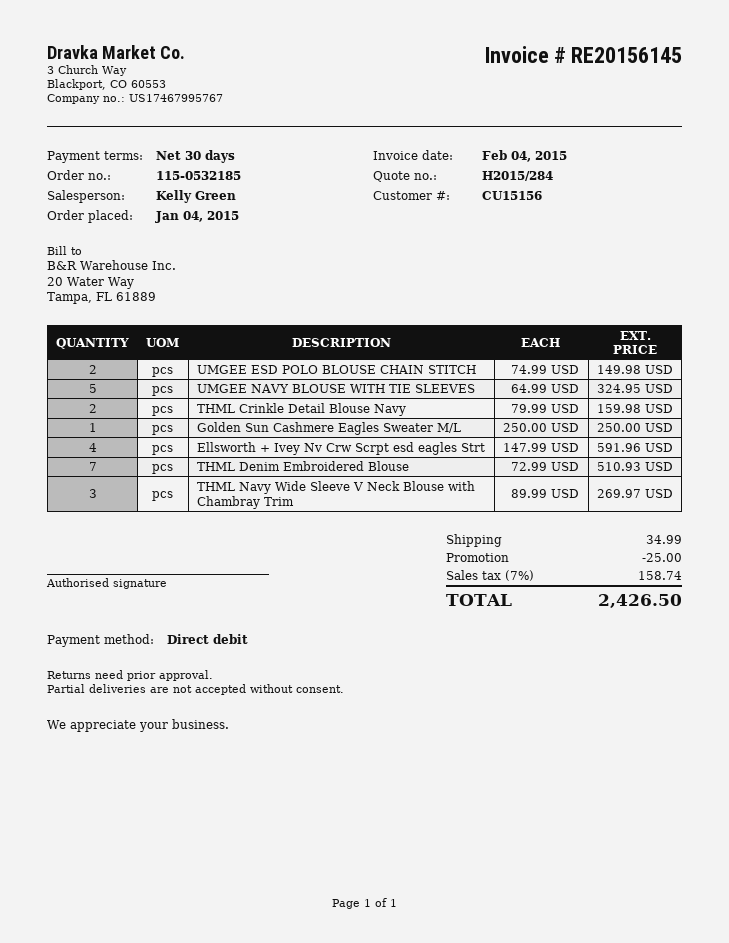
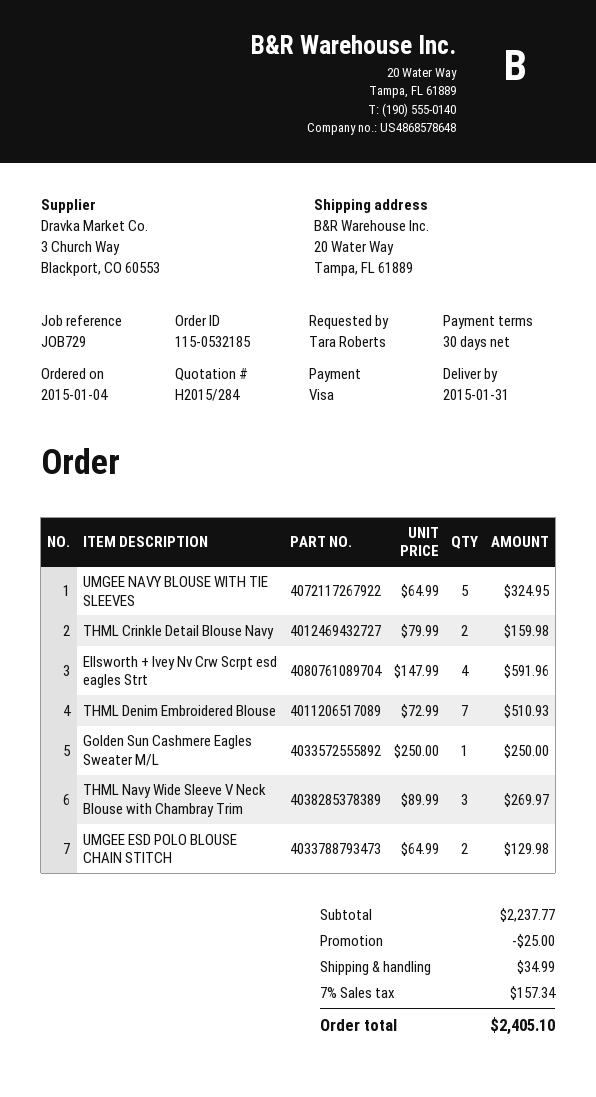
payment method: direct debit -> Visa
UMGEE ESD POLO BLOUSE CHAIN STITCH: 2 x 74.99 = 149.98 -> 2 x 64.99 = 129.98
tax: 7% = 158.74 -> 7% = 157.34
total: 2426.50 -> 2405.10

